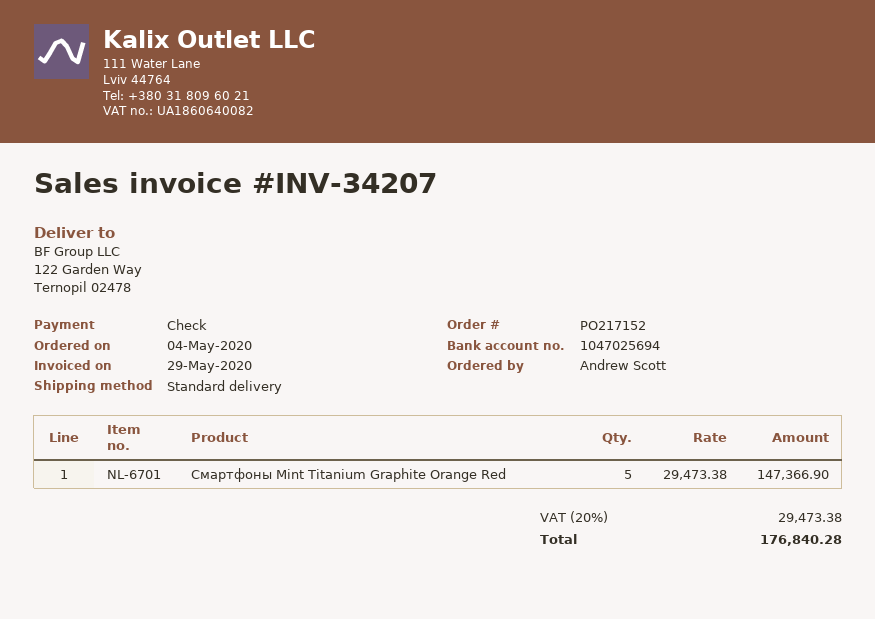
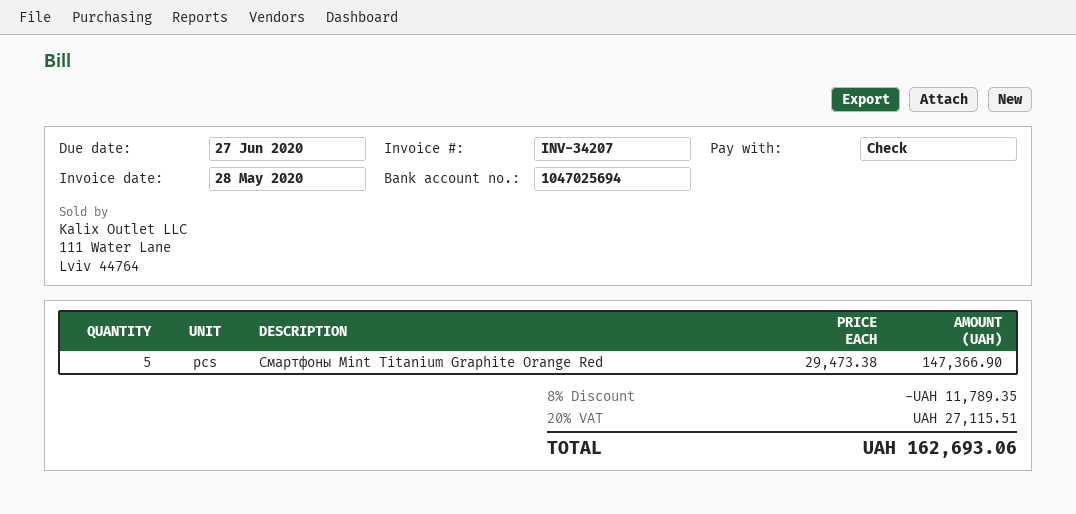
invoice date: 2020-05-29 -> 2020-05-28
discount: none -> 8% = 11789.35
tax: 20% = 29473.38 -> 20% = 27115.51
total: 176840.28 -> 162693.06

